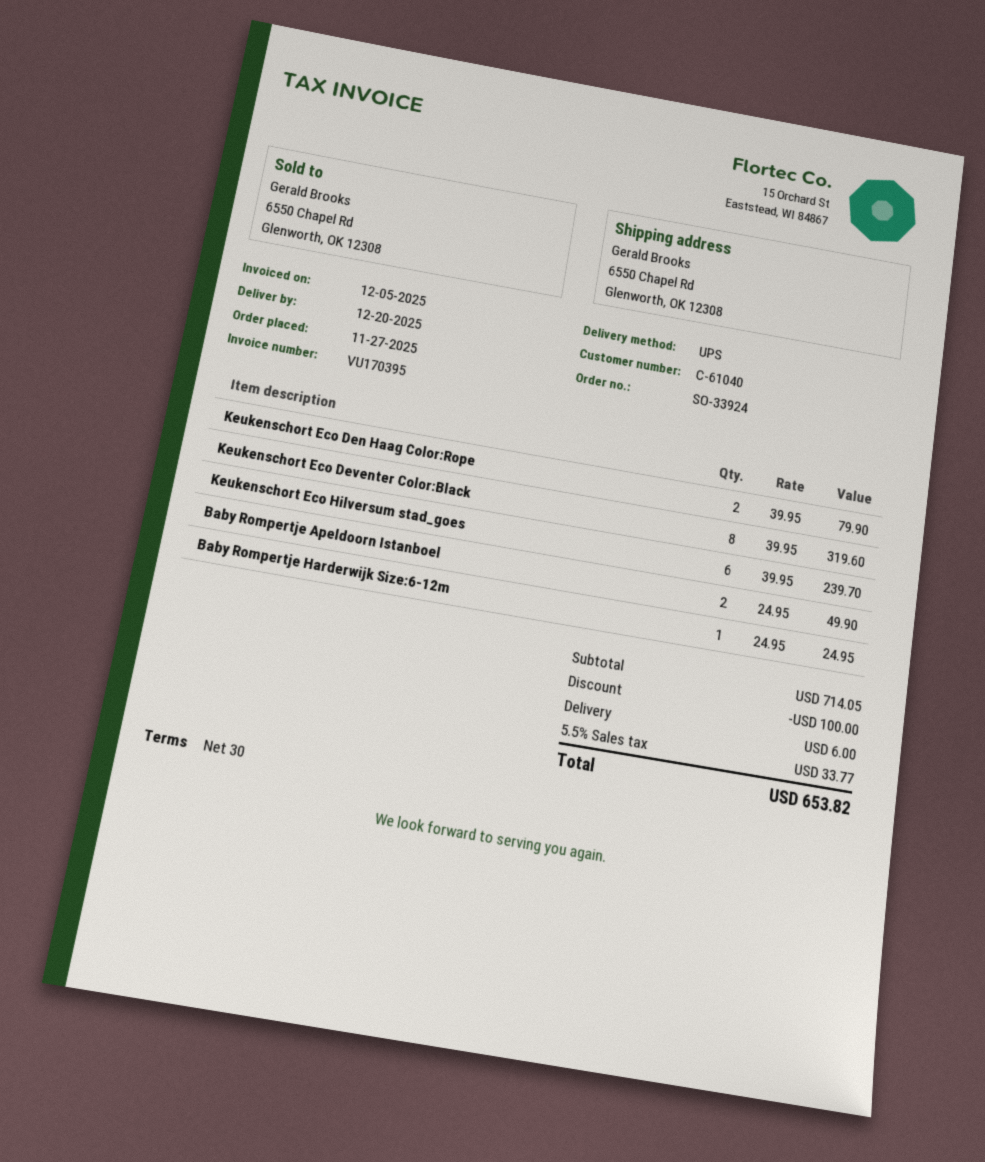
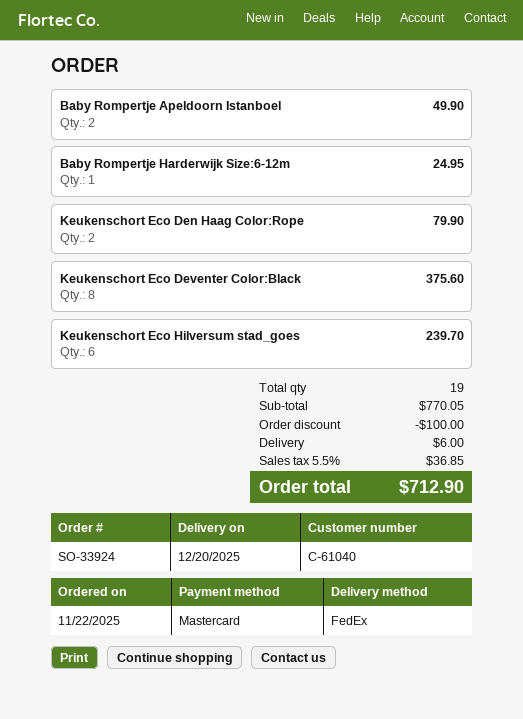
order date: 2025-11-27 -> 2025-11-22
shipping method: UPS -> FedEx
Keukenschort Eco Deventer Color:Black: 8 for 319.60 -> 8 for 375.60
subtotal: 714.05 -> 770.05
tax: 5.5% = 33.77 -> 5.5% = 36.85
total: 653.82 -> 712.90

